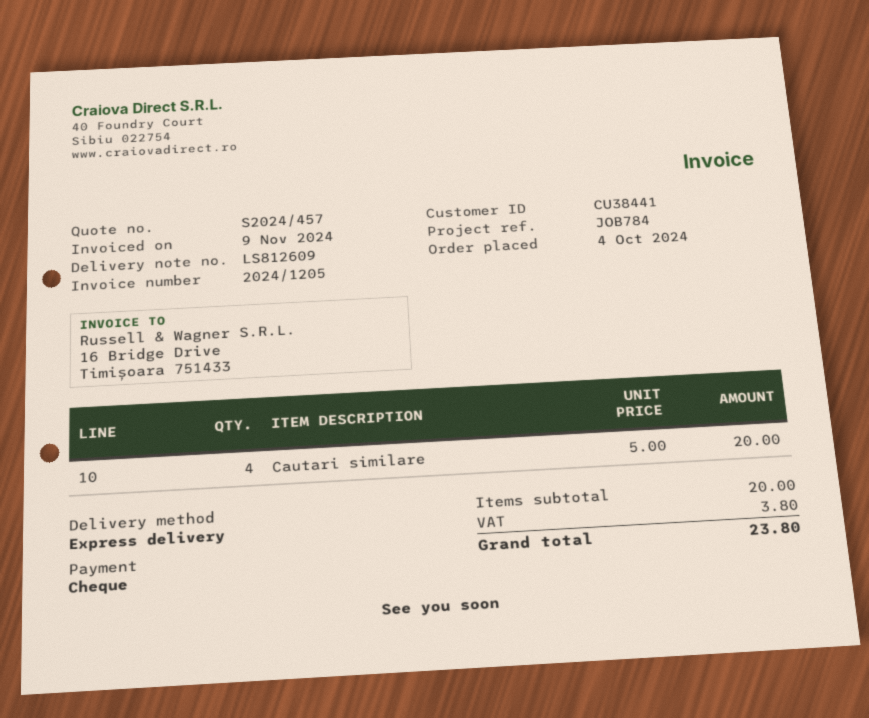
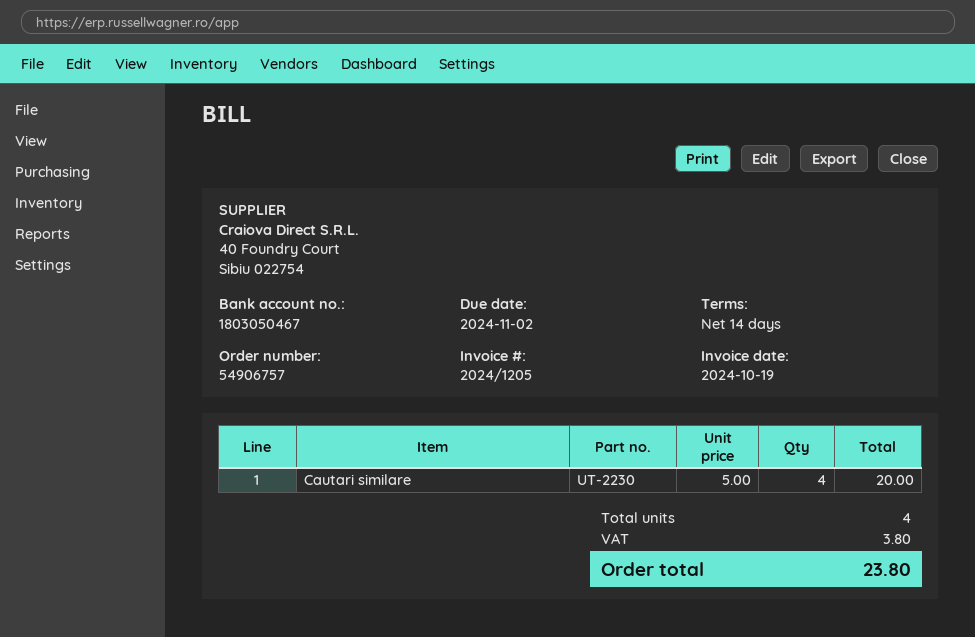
invoice date: 2024-11-09 -> 2024-10-19

